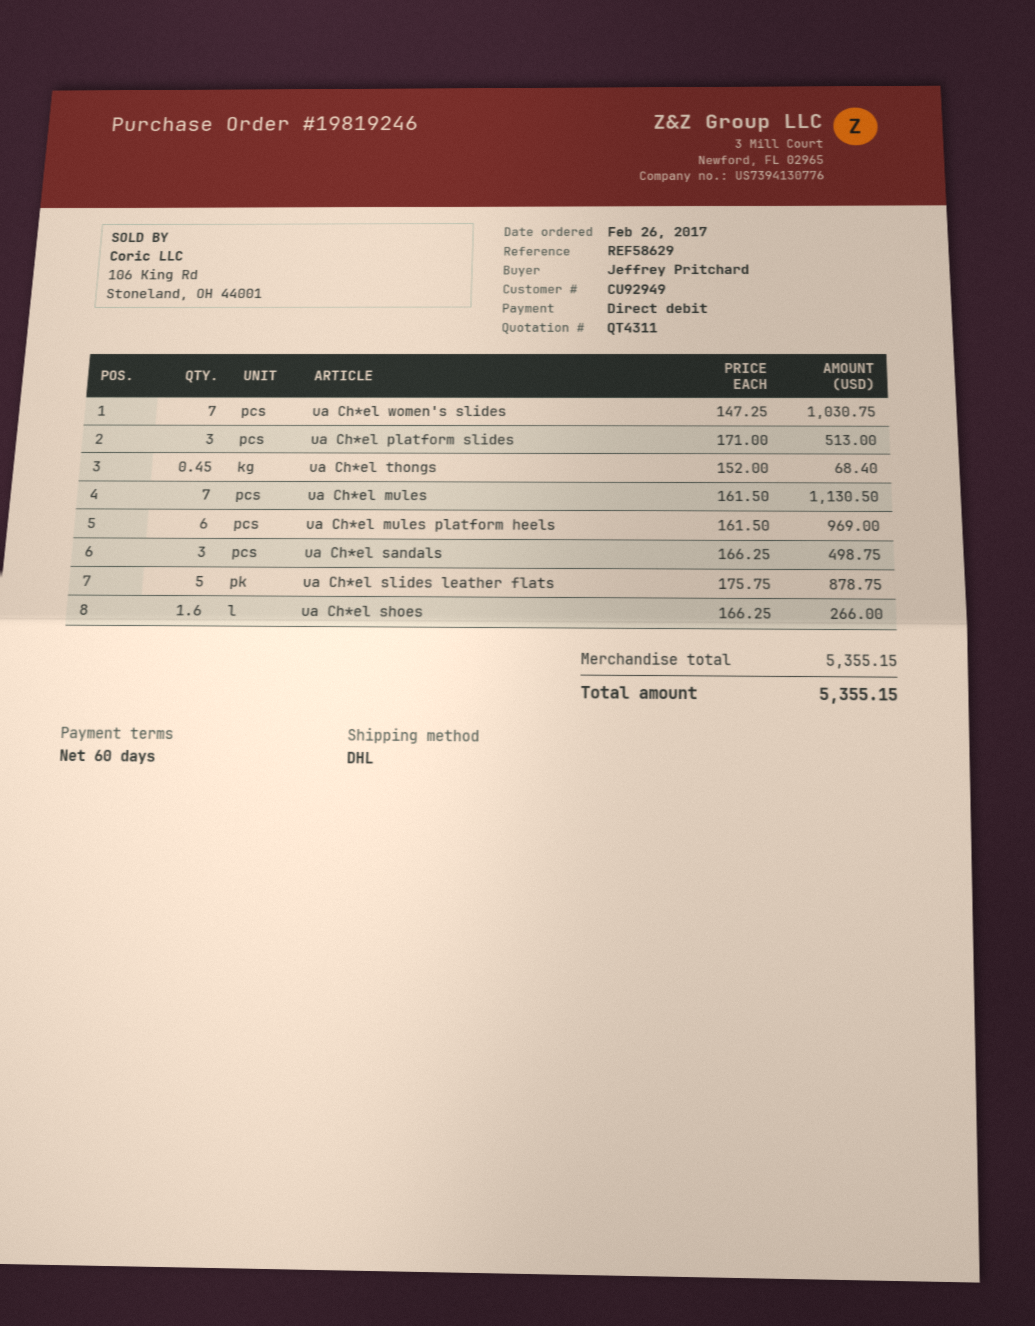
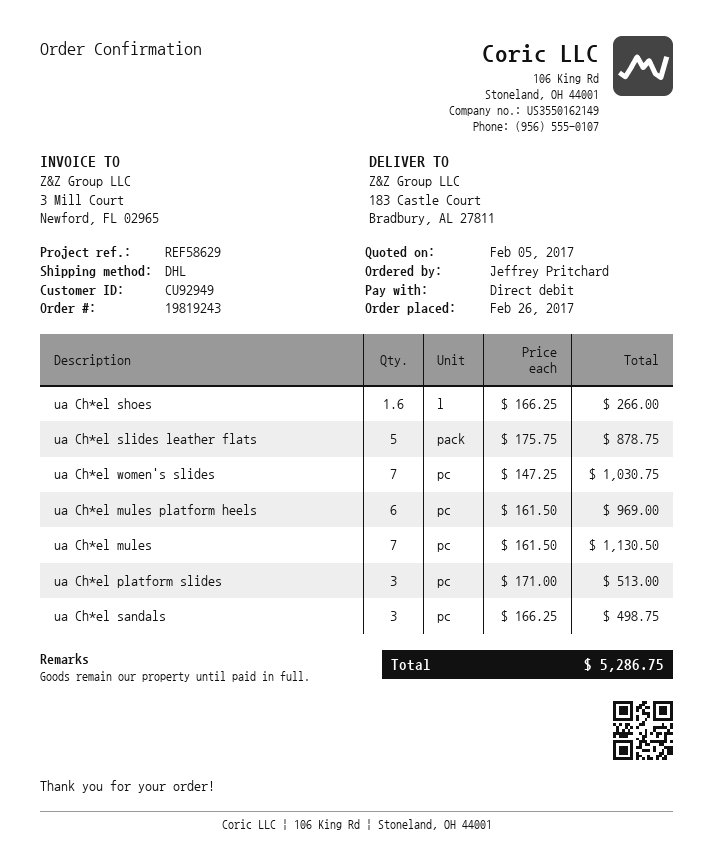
order number: 19819246 -> 19819243
ua Ch*el thongs: 0.45 x 152.00 = 68.40 -> none
total: 5355.15 -> 5286.75

